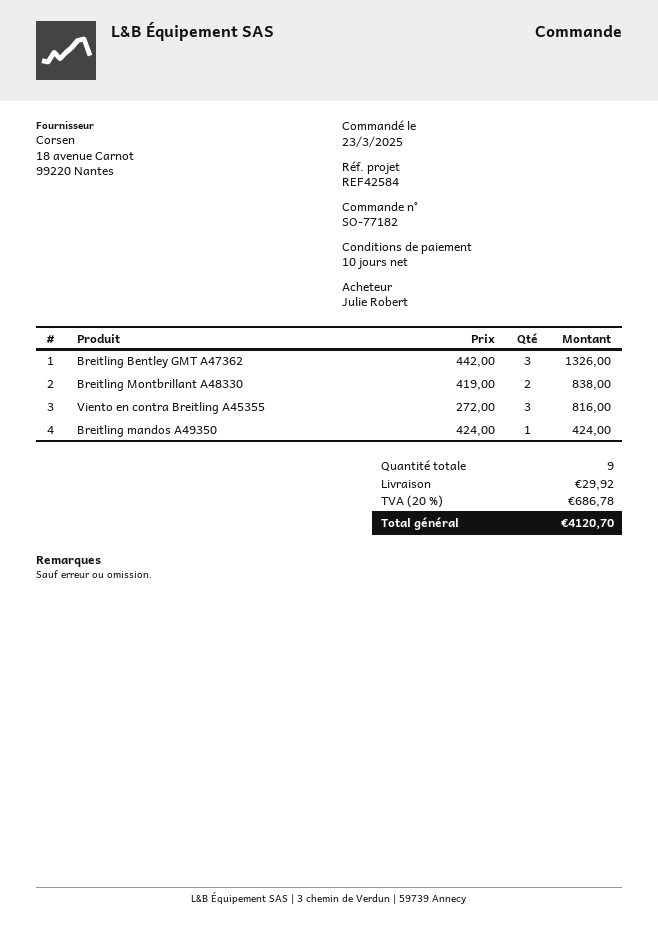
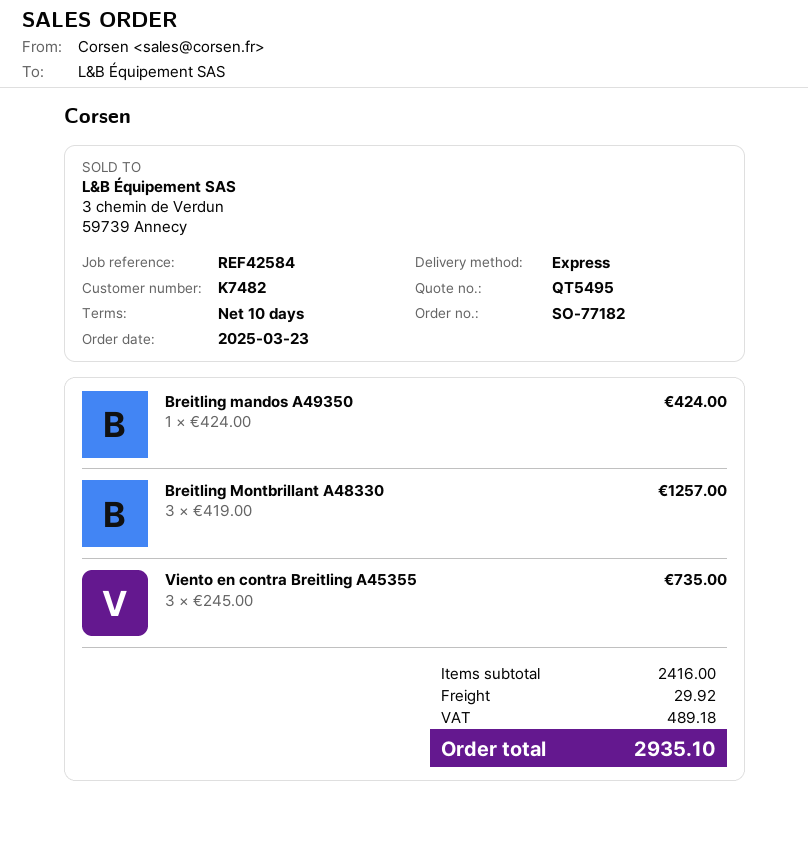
Breitling Bentley GMT A47362: 3 x 442.00 = 1326.00 -> none
Breitling Montbrillant A48330: 2 x 419.00 = 838.00 -> 3 x 419.00 = 1257.00
Viento en contra Breitling A45355: 3 x 272.00 = 816.00 -> 3 x 245.00 = 735.00
tax: 686.78 -> 489.18
total: 4120.70 -> 2935.10

